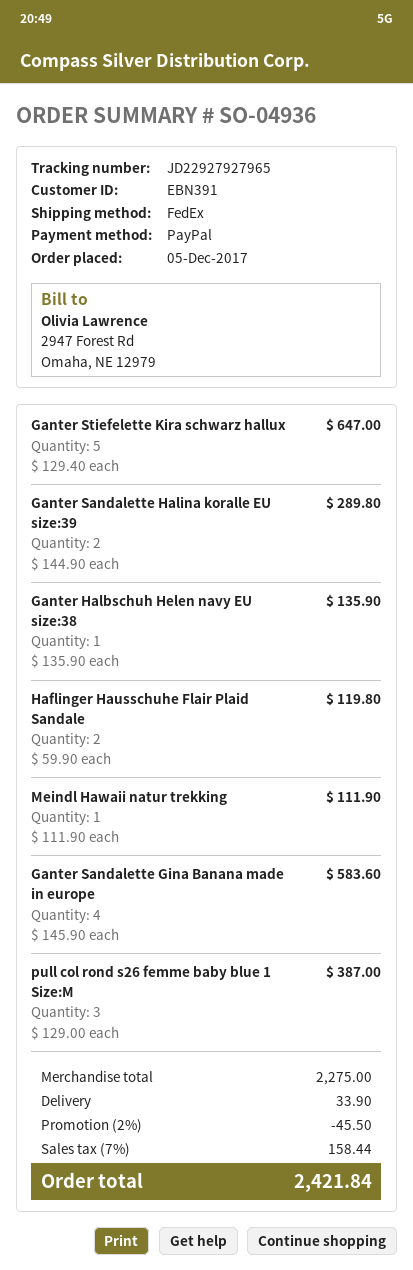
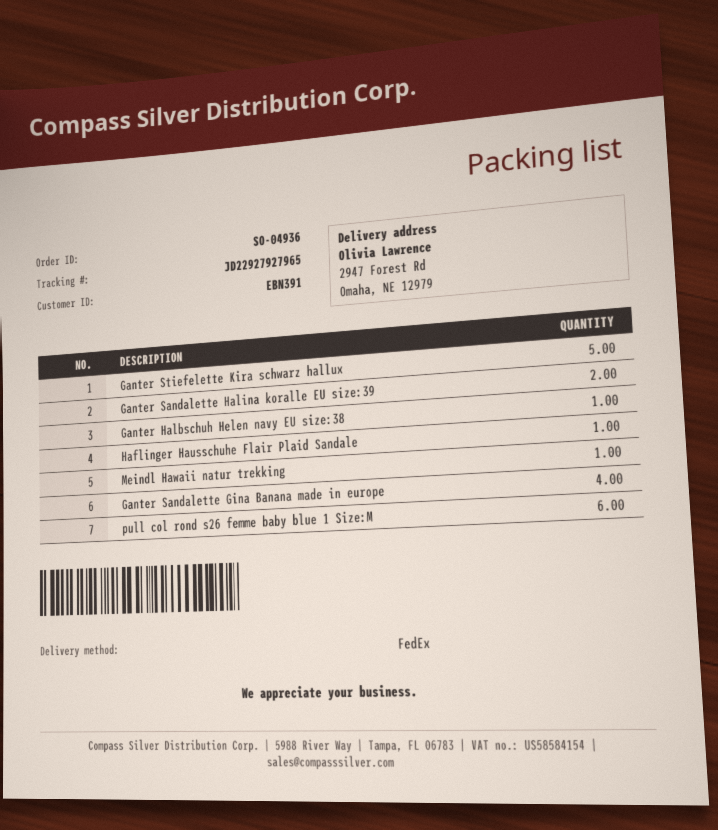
Haflinger Hausschuhe Flair Plaid Sandale: 2 -> 1
pull col rond s26 femme baby blue 1 Size:M: 3 -> 6

